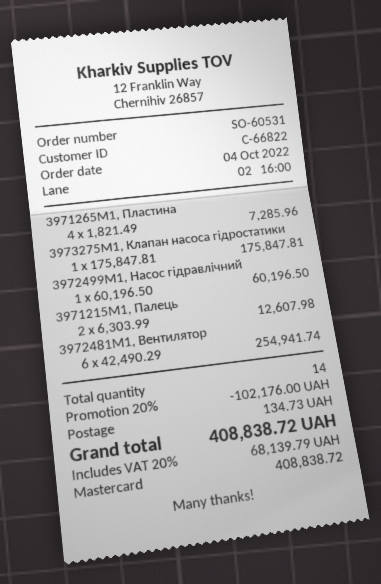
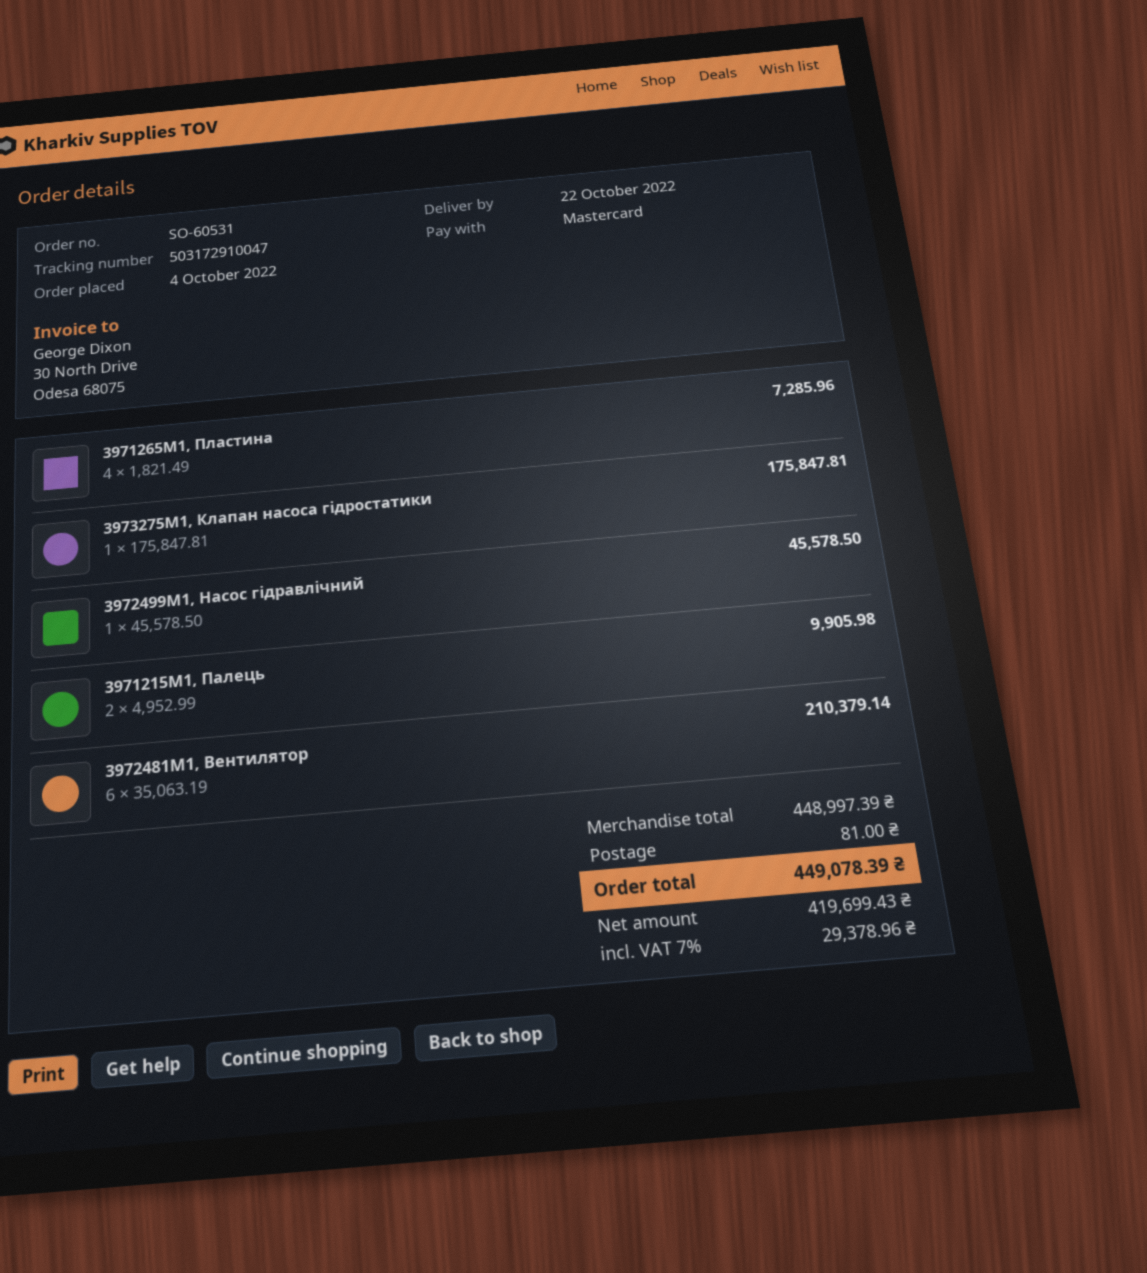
3972499M1, Насос гідравлічний: 1 x 60196.50 = 60196.50 -> 1 x 45578.50 = 45578.50
3971215M1, Палець: 2 x 6303.99 = 12607.98 -> 2 x 4952.99 = 9905.98
3972481M1, Вентилятор: 6 x 42490.29 = 254941.74 -> 6 x 35063.19 = 210379.14
discount: 20% = 102176.00 -> none
shipping: 134.73 -> 81.00
tax: 20% = 68139.79 -> 7% = 29378.96
total: 408838.72 -> 449078.39

